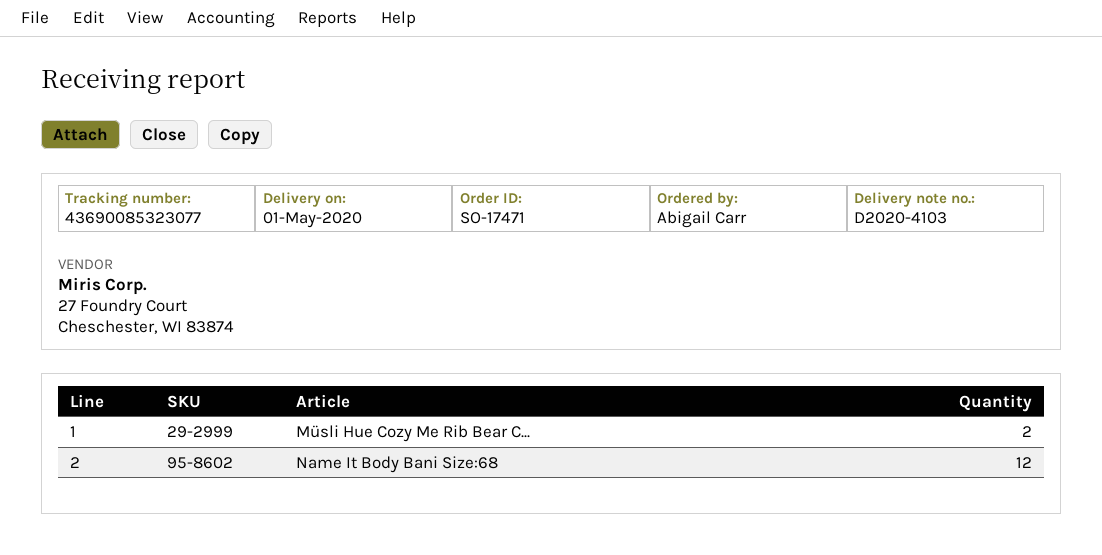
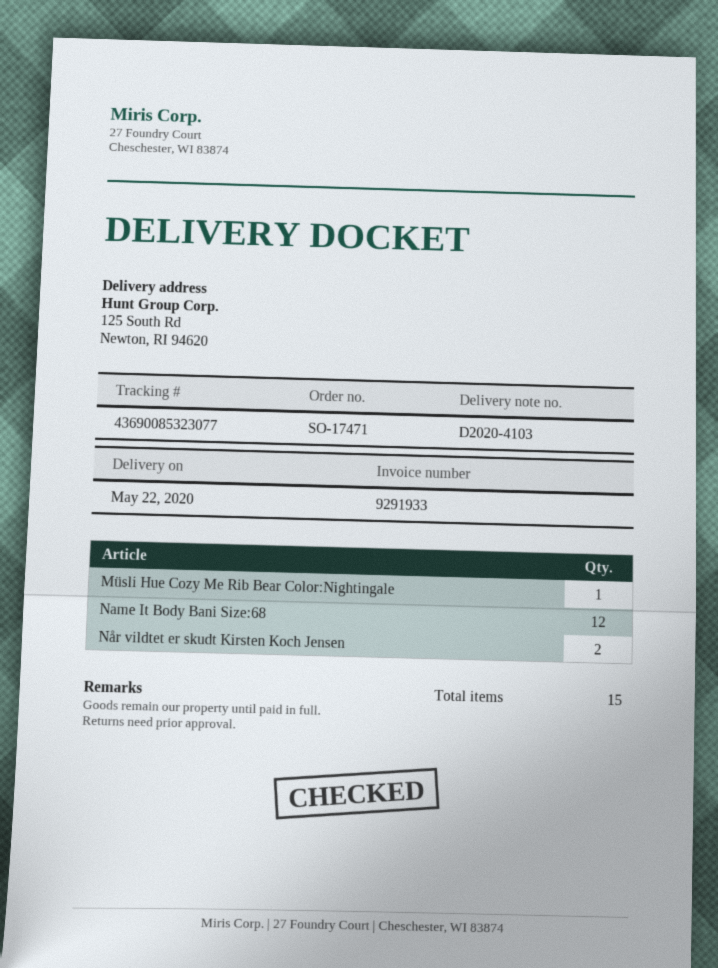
delivery date: 2020-05-01 -> 2020-05-22
Müsli Hue Cozy Me Rib Bear C...: 2 -> 1
Når vildtet er skudt Kirsten Koch Jensen: none -> 2

